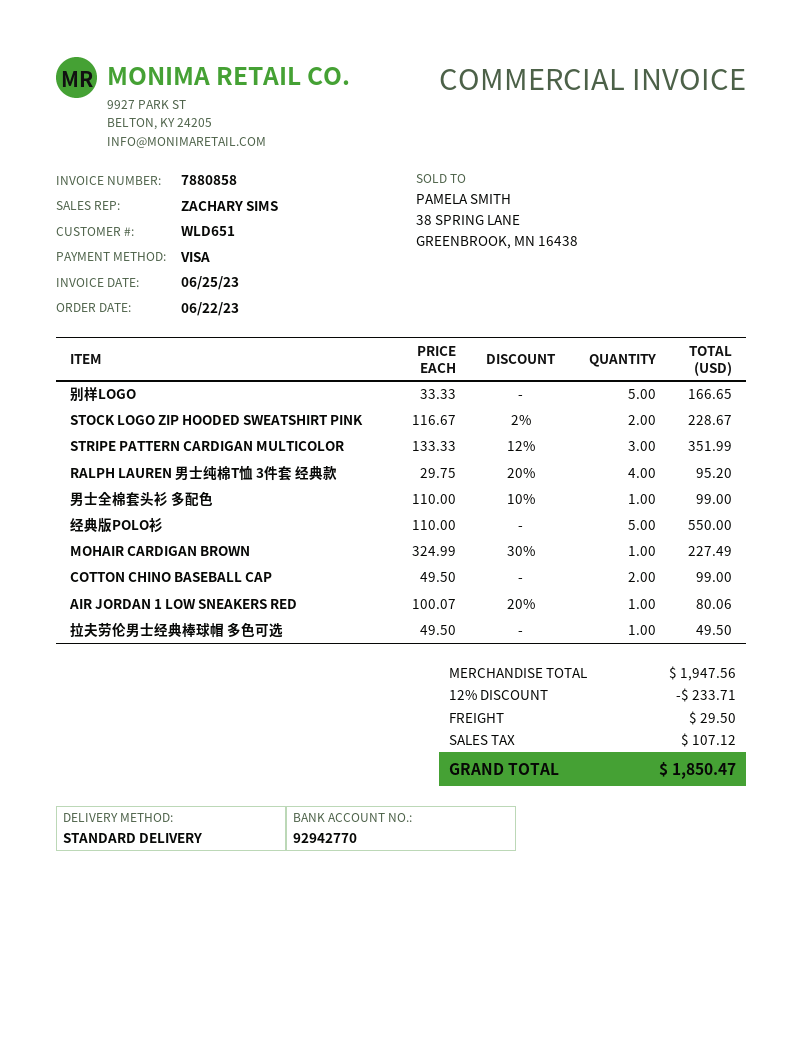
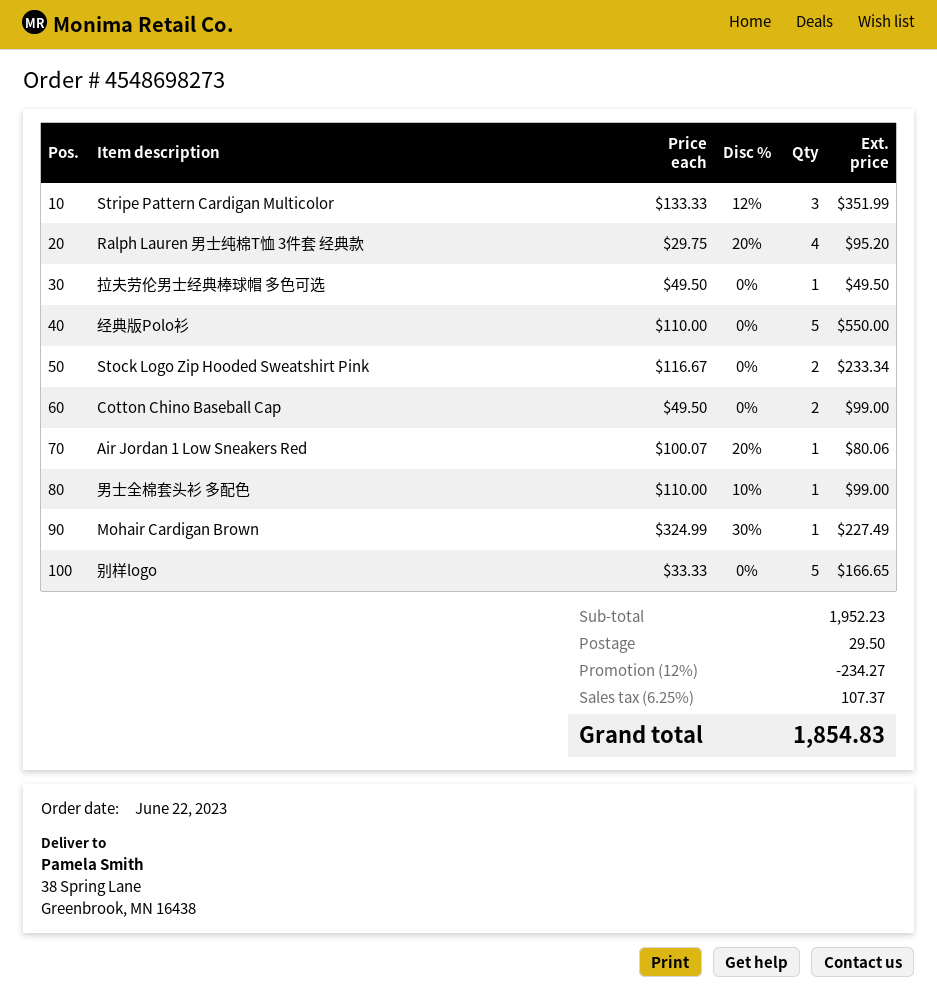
STOCK LOGO ZIP HOODED SWEATSHIRT PINK: 2 x 116.67 - 2% = 228.67 -> 2 x 116.67 = 233.34
subtotal: 1947.56 -> 1952.23
discount: 12% = 233.71 -> 12% = 234.27
tax: 107.12 -> 107.37
total: 1850.47 -> 1854.83

